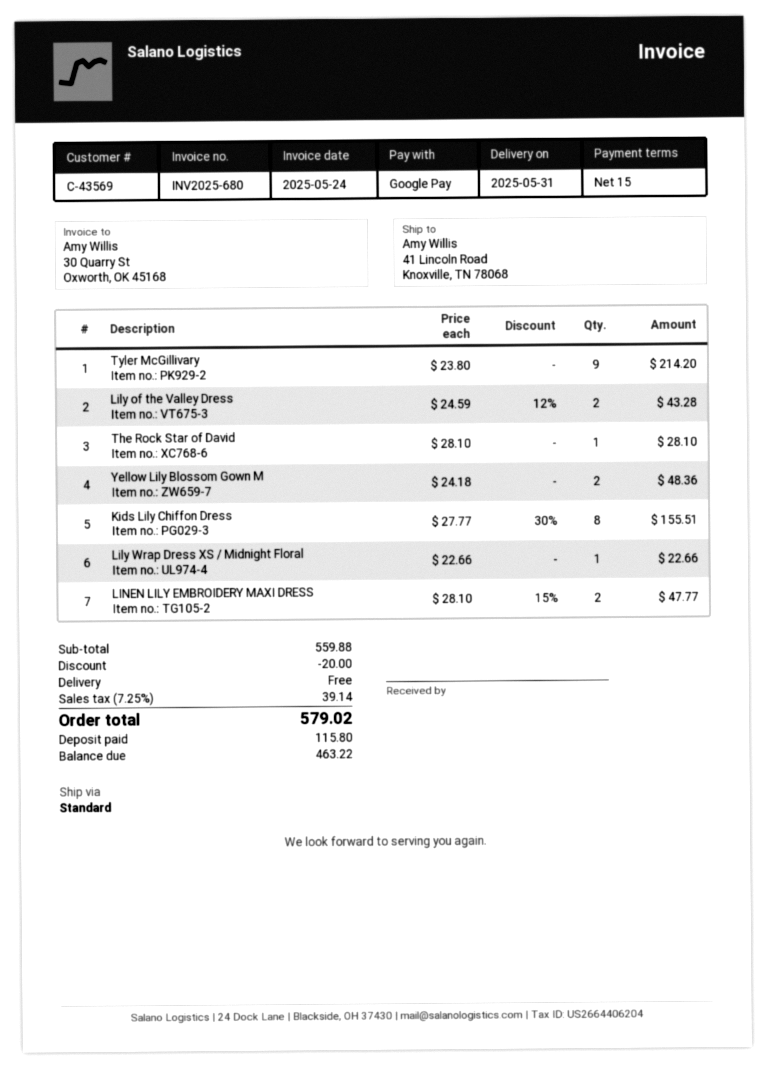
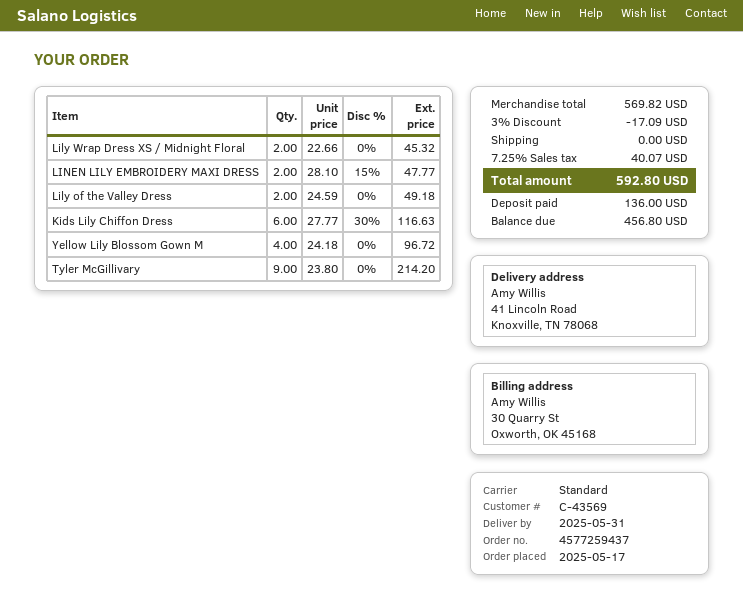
Lily of the Valley Dress: 2 x 24.59 - 12% = 43.28 -> 2 x 24.59 = 49.18
The Rock Star of David: 1 x 28.10 = 28.10 -> none
Yellow Lily Blossom Gown M: 2 x 24.18 = 48.36 -> 4 x 24.18 = 96.72
Kids Lily Chiffon Dress: 8 x 27.77 - 30% = 155.51 -> 6 x 27.77 - 30% = 116.63
Lily Wrap Dress XS / Midnight Floral: 1 x 22.66 = 22.66 -> 2 x 22.66 = 45.32
subtotal: 559.88 -> 569.82
discount: 20.00 -> 17.09
tax: 7.25% = 39.14 -> 7.25% = 40.07
total: 579.02 -> 592.80
deposit: 115.80 -> 136.00
balance: 463.22 -> 456.80

